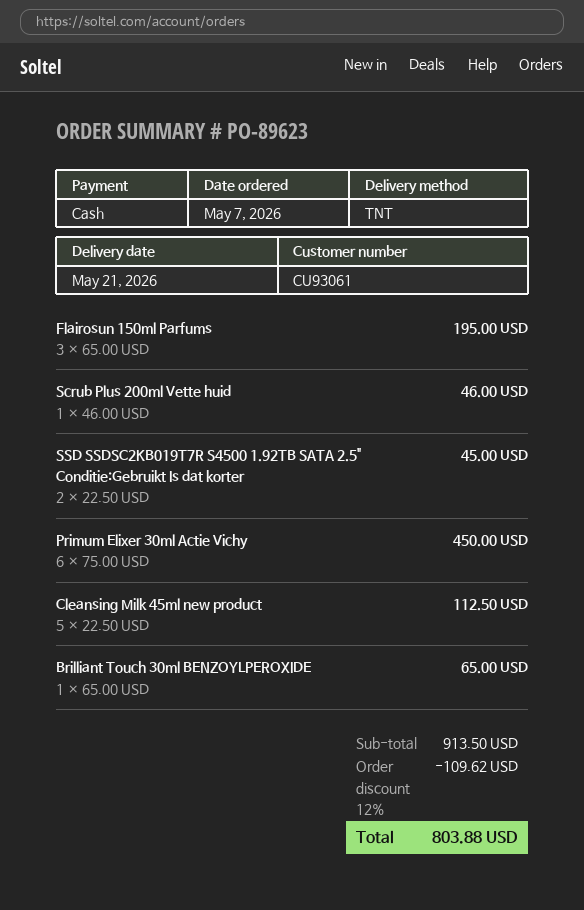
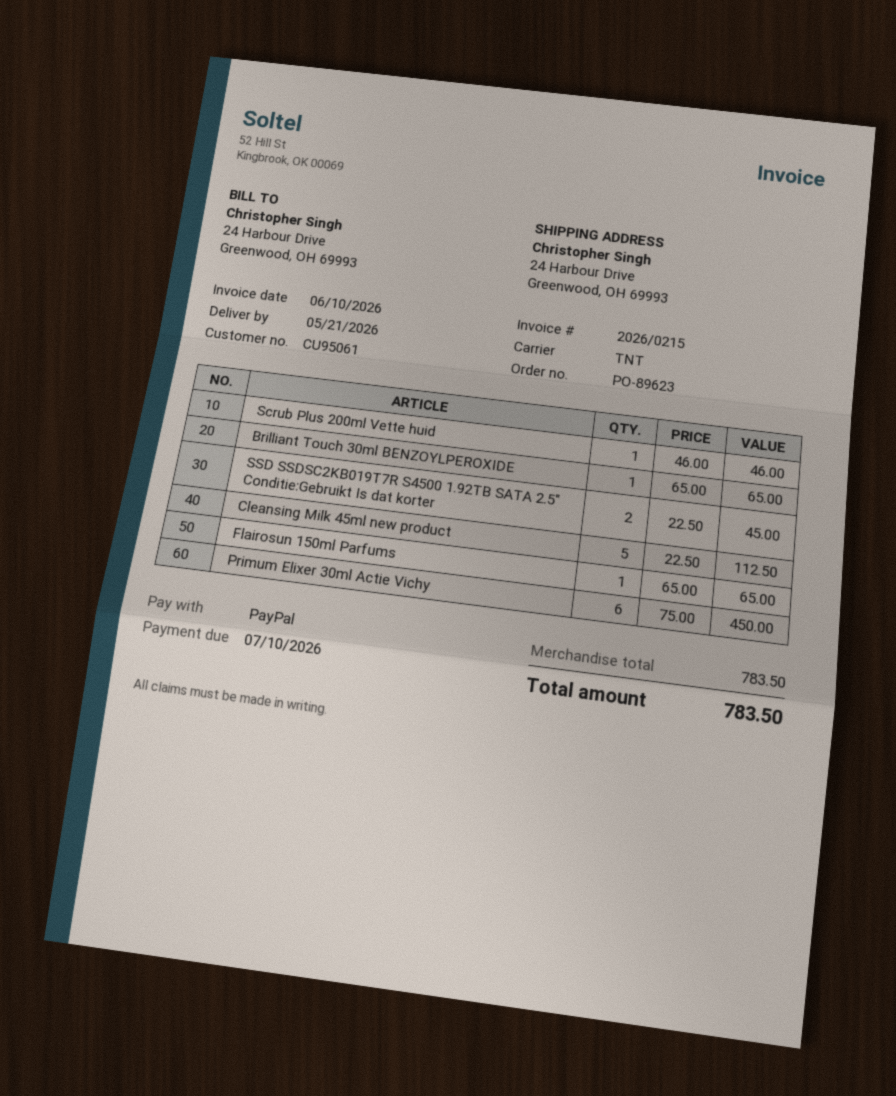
customer number: CU93061 -> CU95061
payment method: cash -> PayPal
Flairosun 150ml Parfums: 3 x 65.00 = 195.00 -> 1 x 65.00 = 65.00
subtotal: 913.50 -> 783.50
discount: 12% = 109.62 -> none
total: 803.88 -> 783.50

